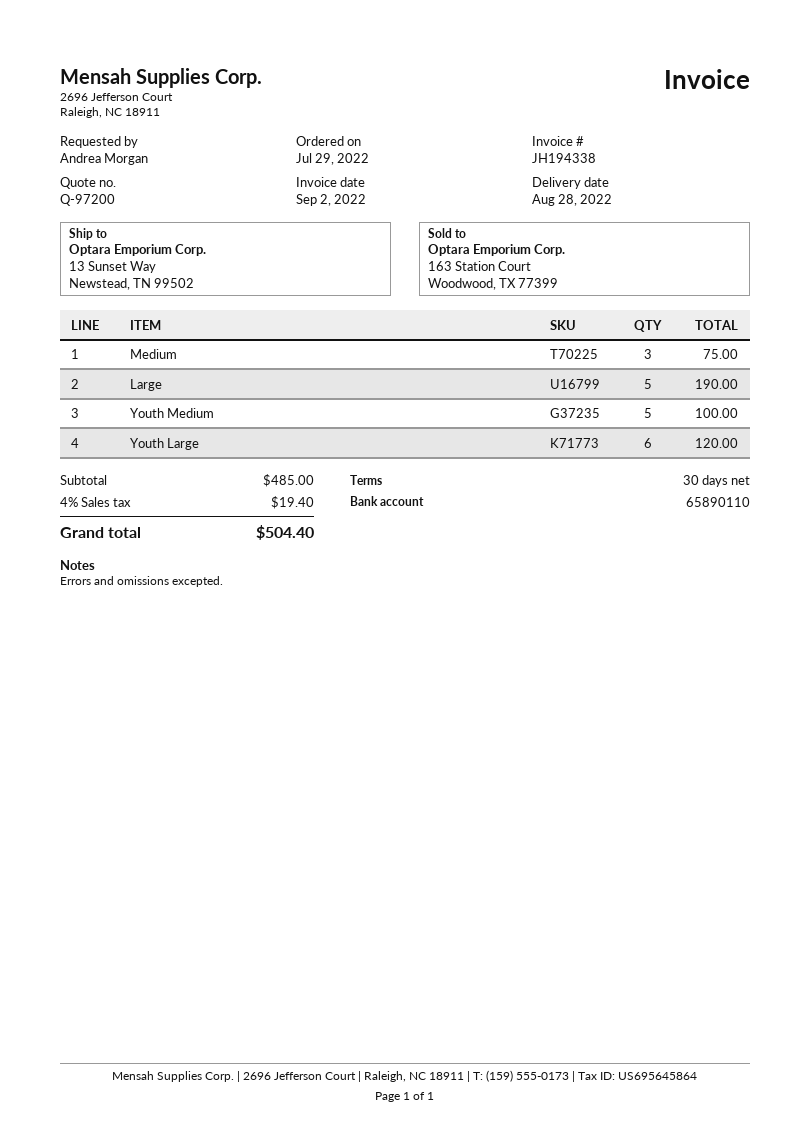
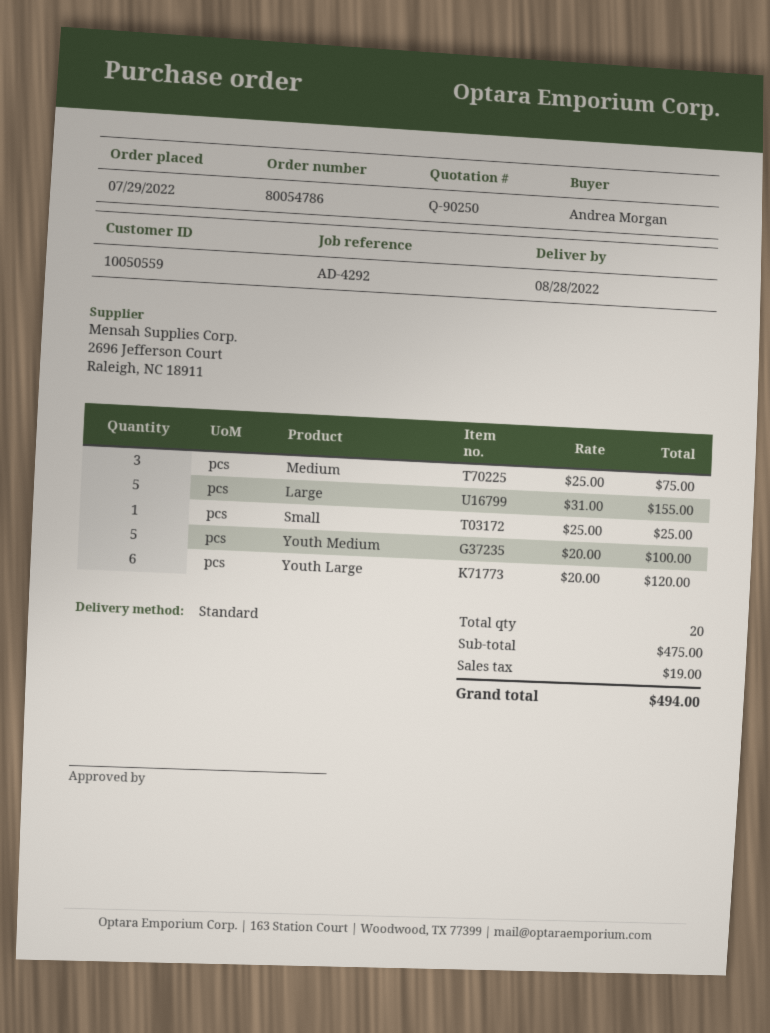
quote number: Q-97200 -> Q-90250
Large: 5 for 190.00 -> 5 for 155.00
Small: none -> 1 for 25.00
subtotal: 485.00 -> 475.00
tax: 19.40 -> 19.00
total: 504.40 -> 494.00

